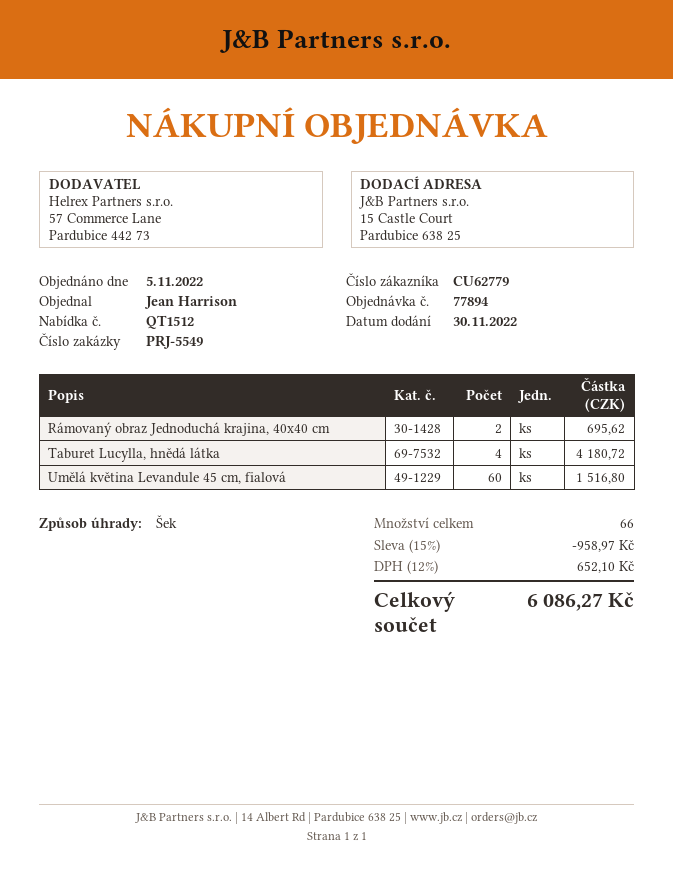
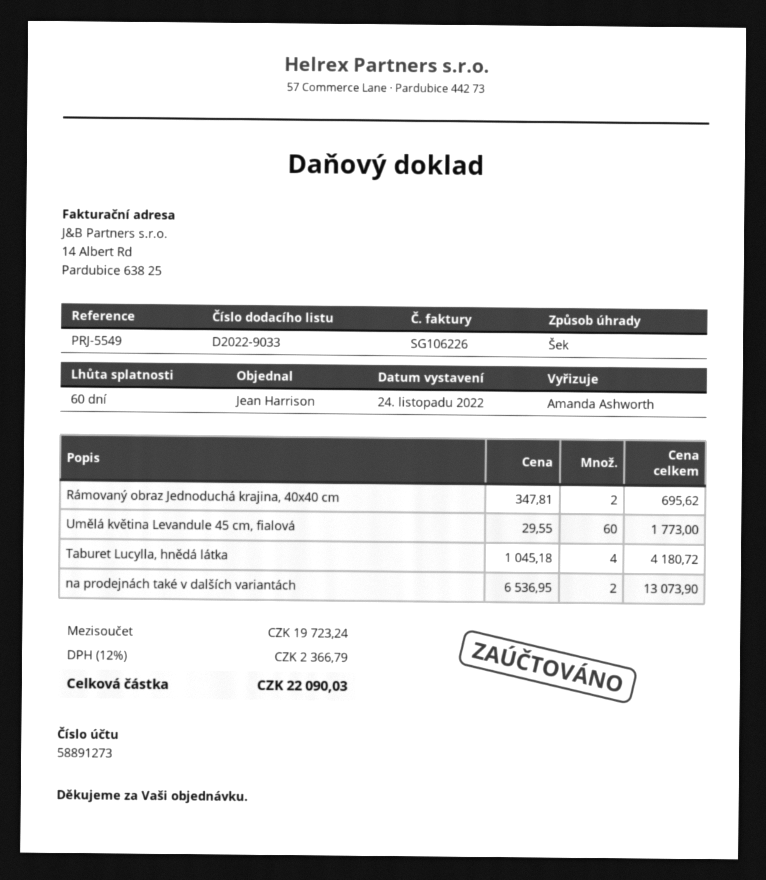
Umělá květina Levandule 45 cm, fialová: 60 for 1516.80 -> 60 for 1773.00
na prodejnách také v dalších variantách: none -> 2 for 13073.90
discount: 15% = 958.97 -> none
tax: 12% = 652.10 -> 12% = 2366.79
total: 6086.27 -> 22090.03

